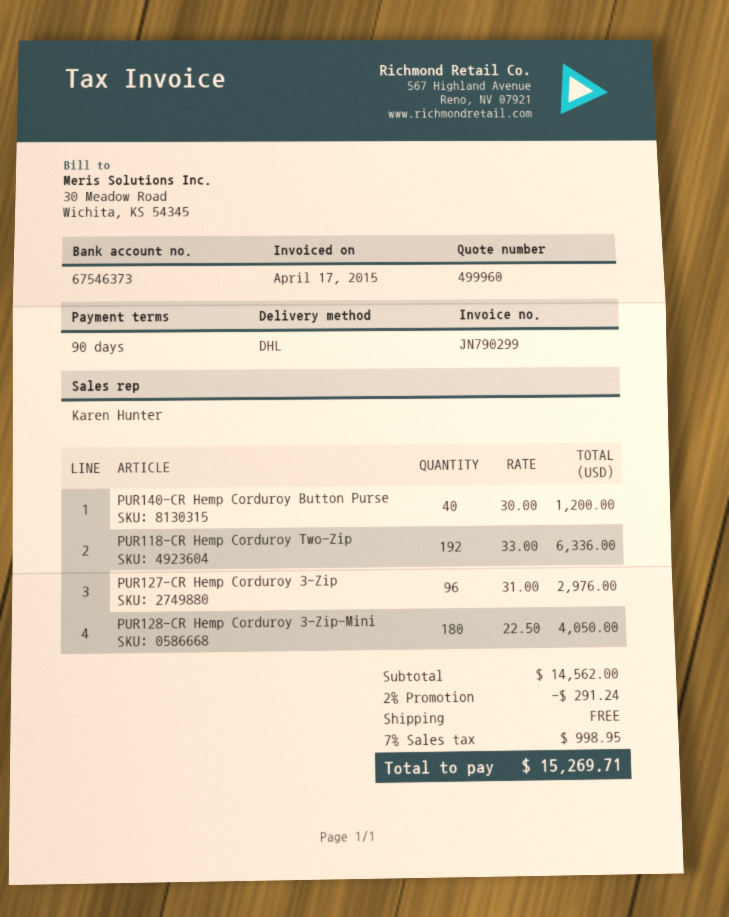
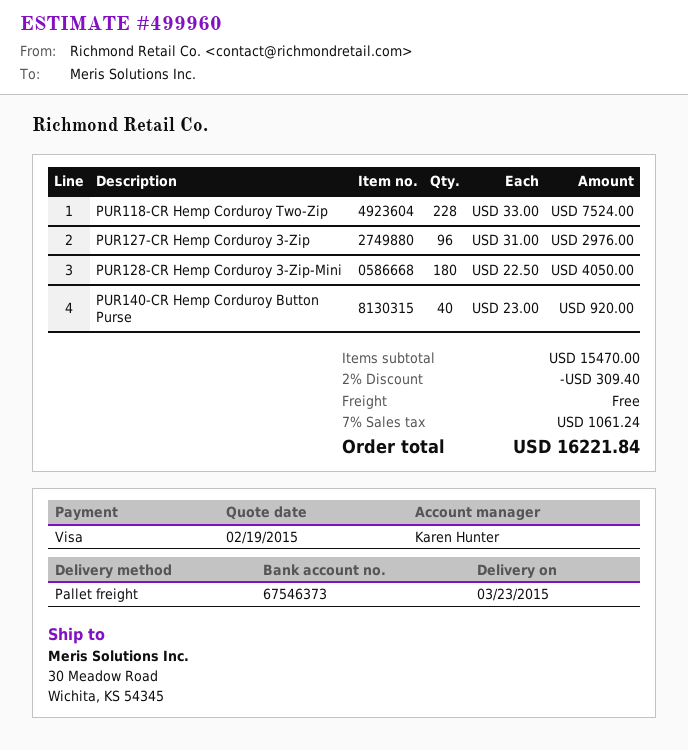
shipping method: DHL -> pallet freight
PUR140-CR Hemp Corduroy Button Purse: 40 x 30.00 = 1200.00 -> 40 x 23.00 = 920.00
PUR118-CR Hemp Corduroy Two-Zip: 192 x 33.00 = 6336.00 -> 228 x 33.00 = 7524.00
subtotal: 14562.00 -> 15470.00
discount: 2% = 291.24 -> 2% = 309.40
tax: 7% = 998.95 -> 7% = 1061.24
total: 15269.71 -> 16221.84

